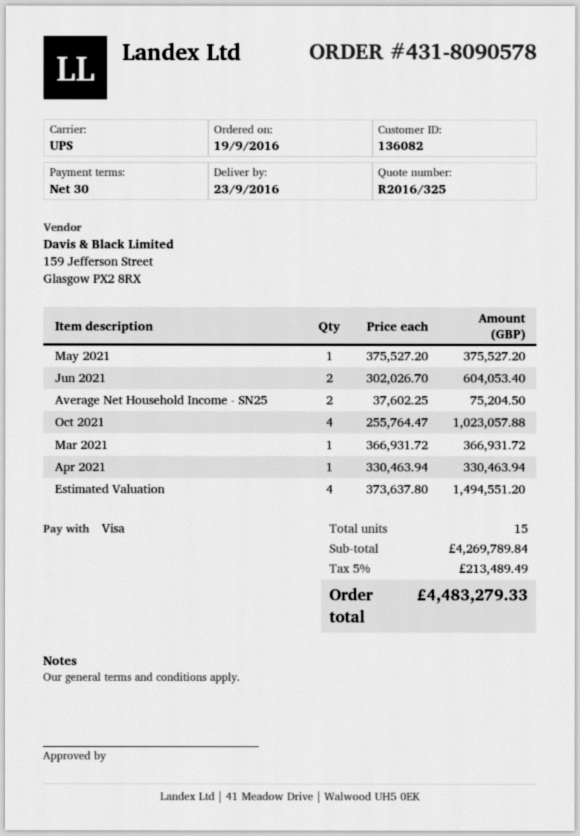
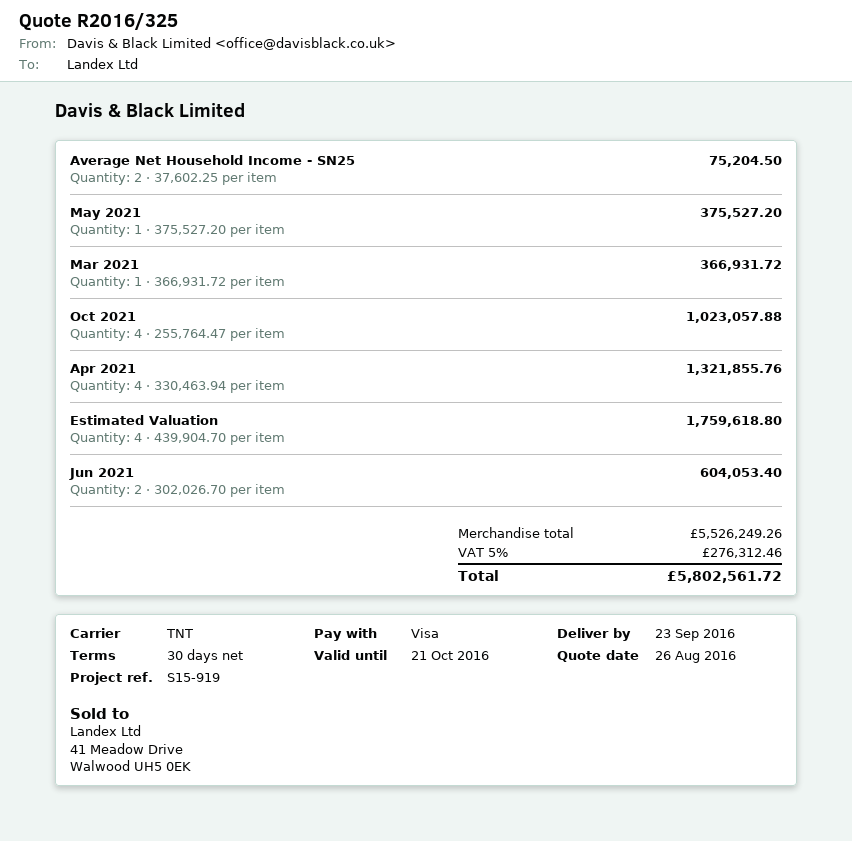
shipping method: UPS -> TNT
Apr 2021: 1 x 330463.94 = 330463.94 -> 4 x 330463.94 = 1321855.76
Estimated Valuation: 4 x 373637.80 = 1494551.20 -> 4 x 439904.70 = 1759618.80
subtotal: 4269789.84 -> 5526249.26
tax: 5% = 213489.49 -> 5% = 276312.46
total: 4483279.33 -> 5802561.72

